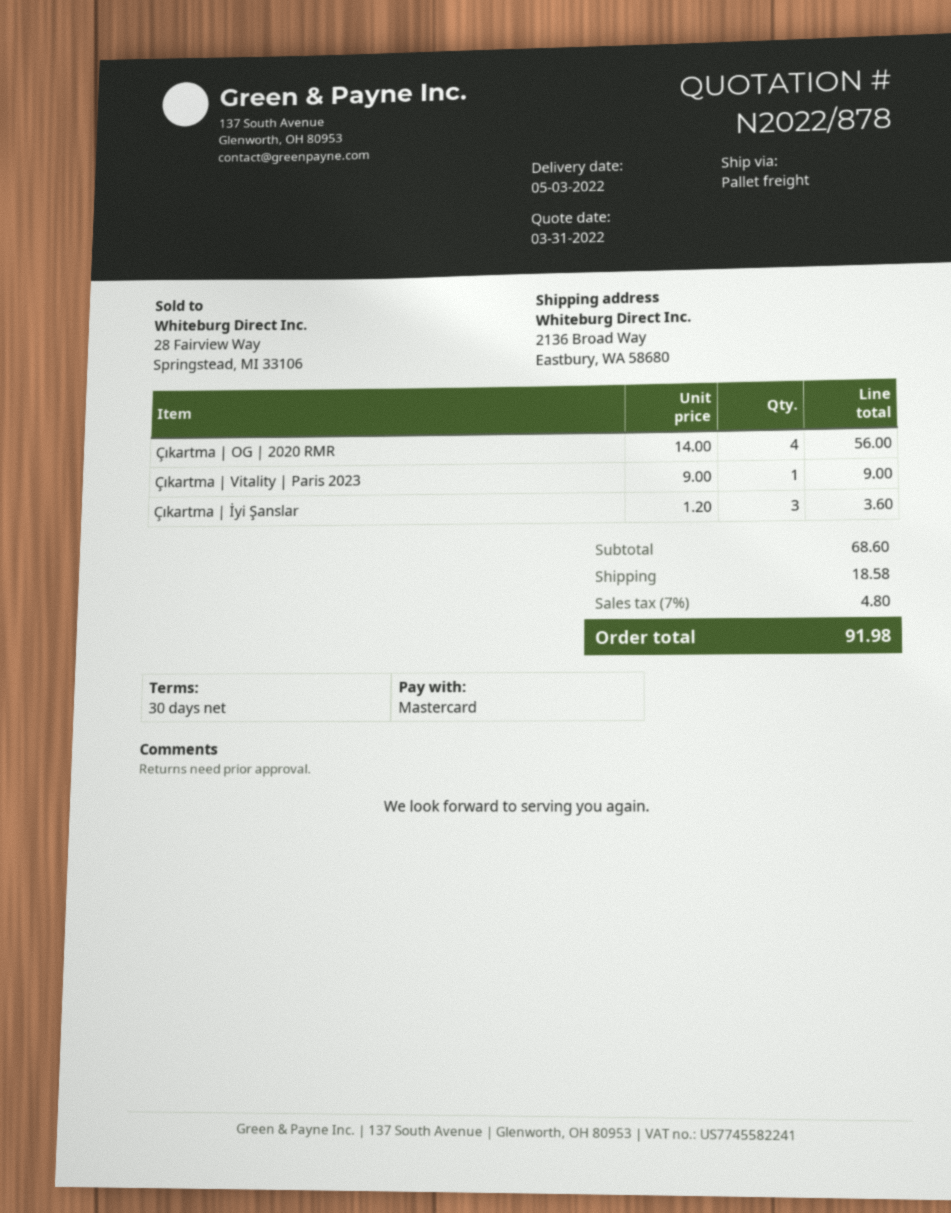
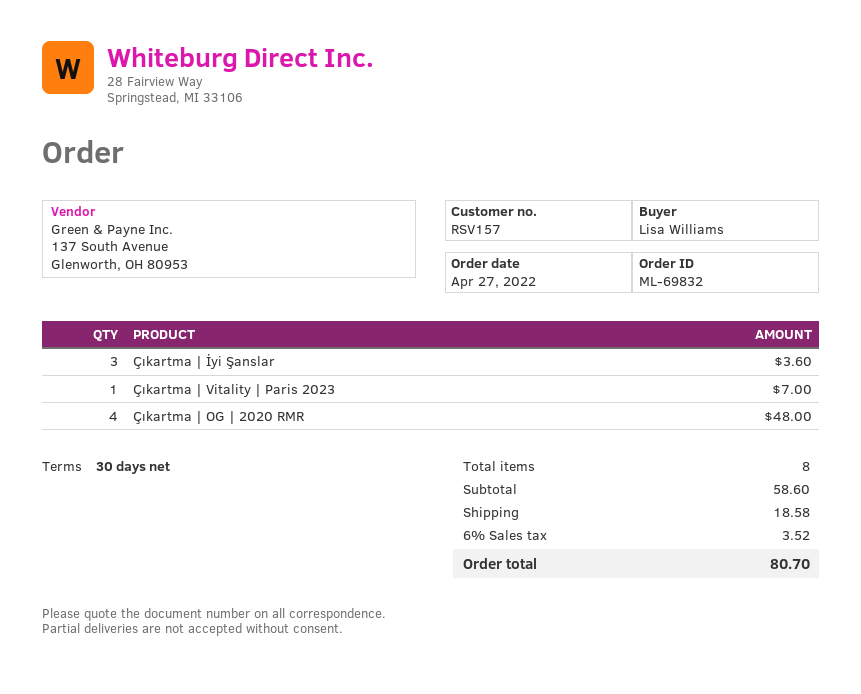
Çıkartma | OG | 2020 RMR: 4 for 56.00 -> 4 for 48.00
Çıkartma | Vitality | Paris 2023: 1 for 9.00 -> 1 for 7.00
subtotal: 68.60 -> 58.60
tax: 7% = 4.80 -> 6% = 3.52
total: 91.98 -> 80.70

